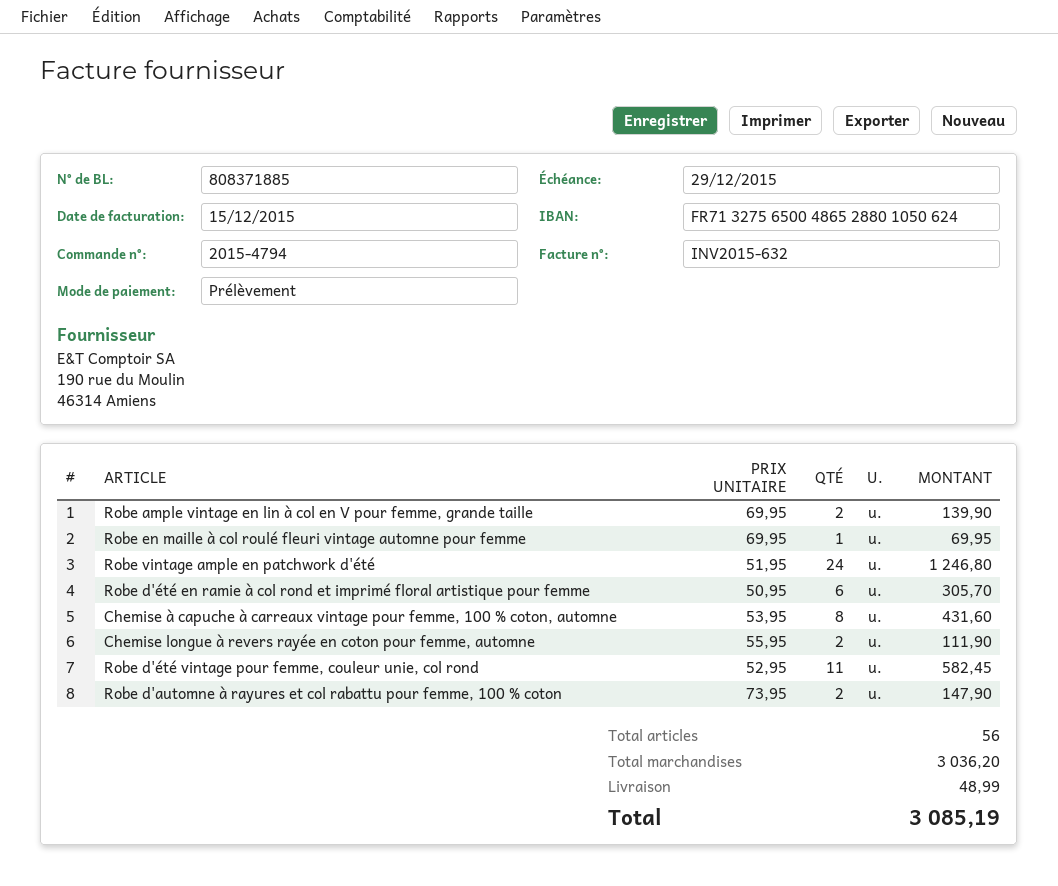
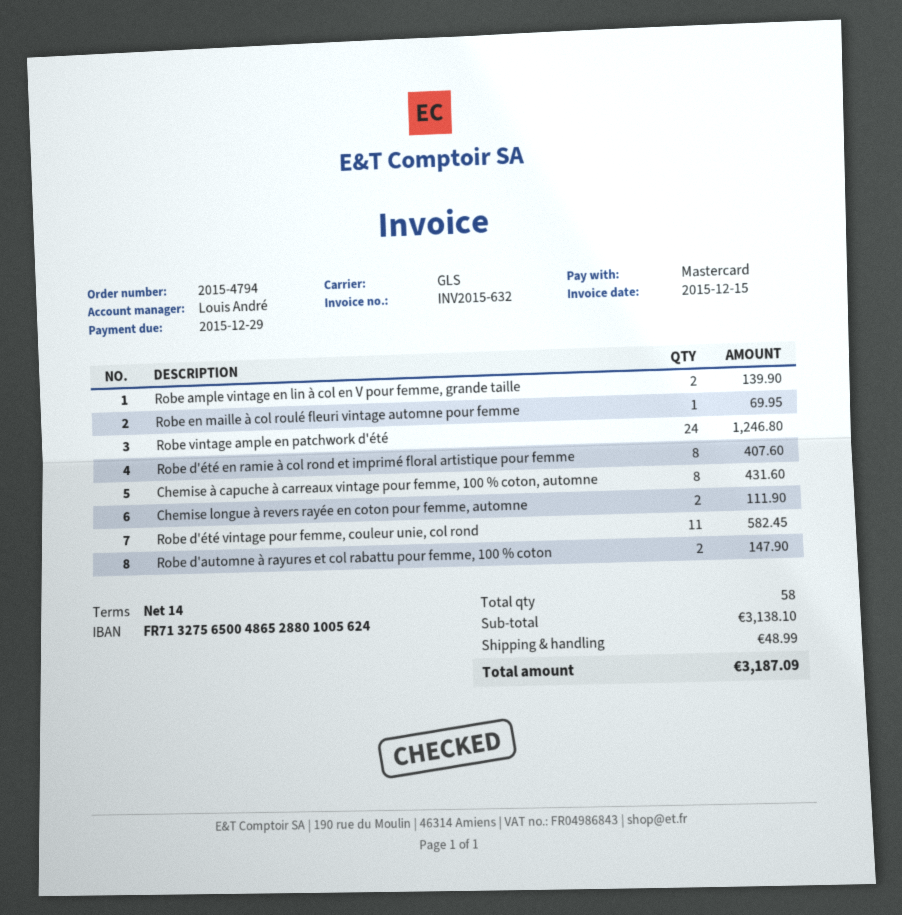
payment method: direct debit -> Mastercard
bank account: FR7132756500486528801050624 -> FR7132756500486528801005624
Robe d'été en ramie à col rond et imprimé floral artistique pour femme: 6 for 305.70 -> 8 for 407.60
total quantity: 56 -> 58
subtotal: 3036.20 -> 3138.10
total: 3085.19 -> 3187.09

